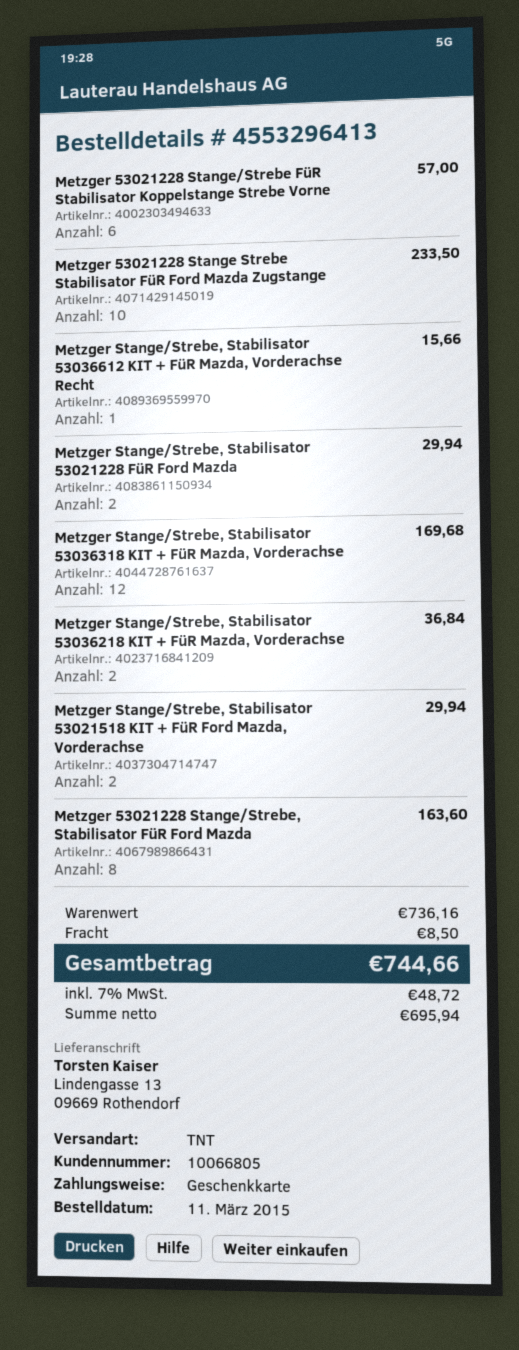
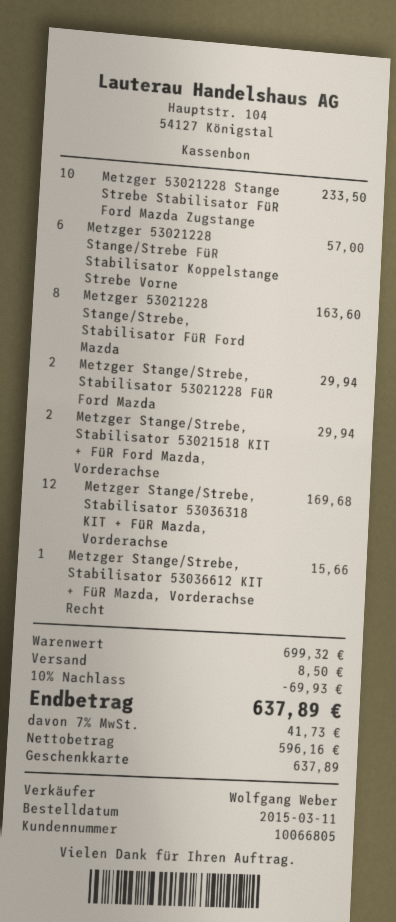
Metzger Stange/Strebe, Stabilisator 53036218 KIT + FüR Mazda, Vorderachse: 2 for 36.84 -> none
subtotal: 736.16 -> 699.32
discount: none -> 10% = 69.93
net: 695.94 -> 596.16
tax: 7% = 48.72 -> 7% = 41.73
total: 744.66 -> 637.89

